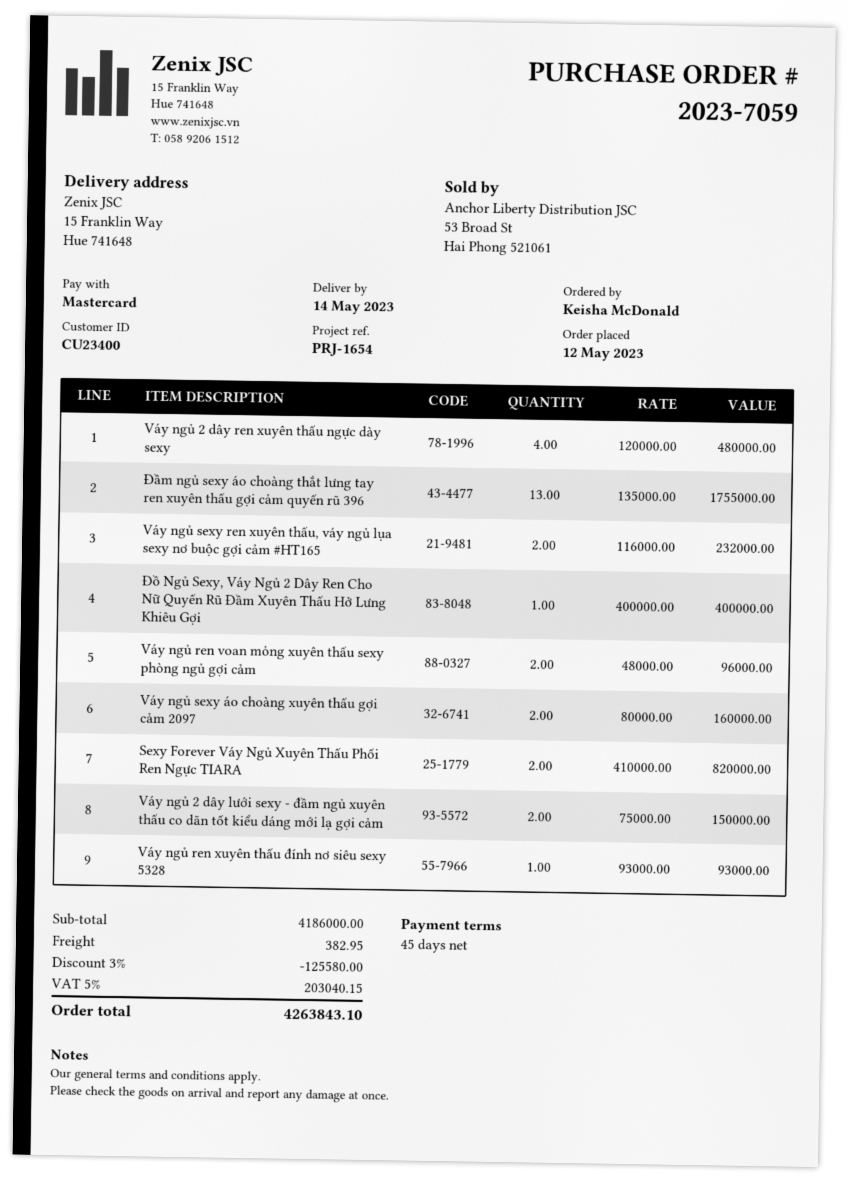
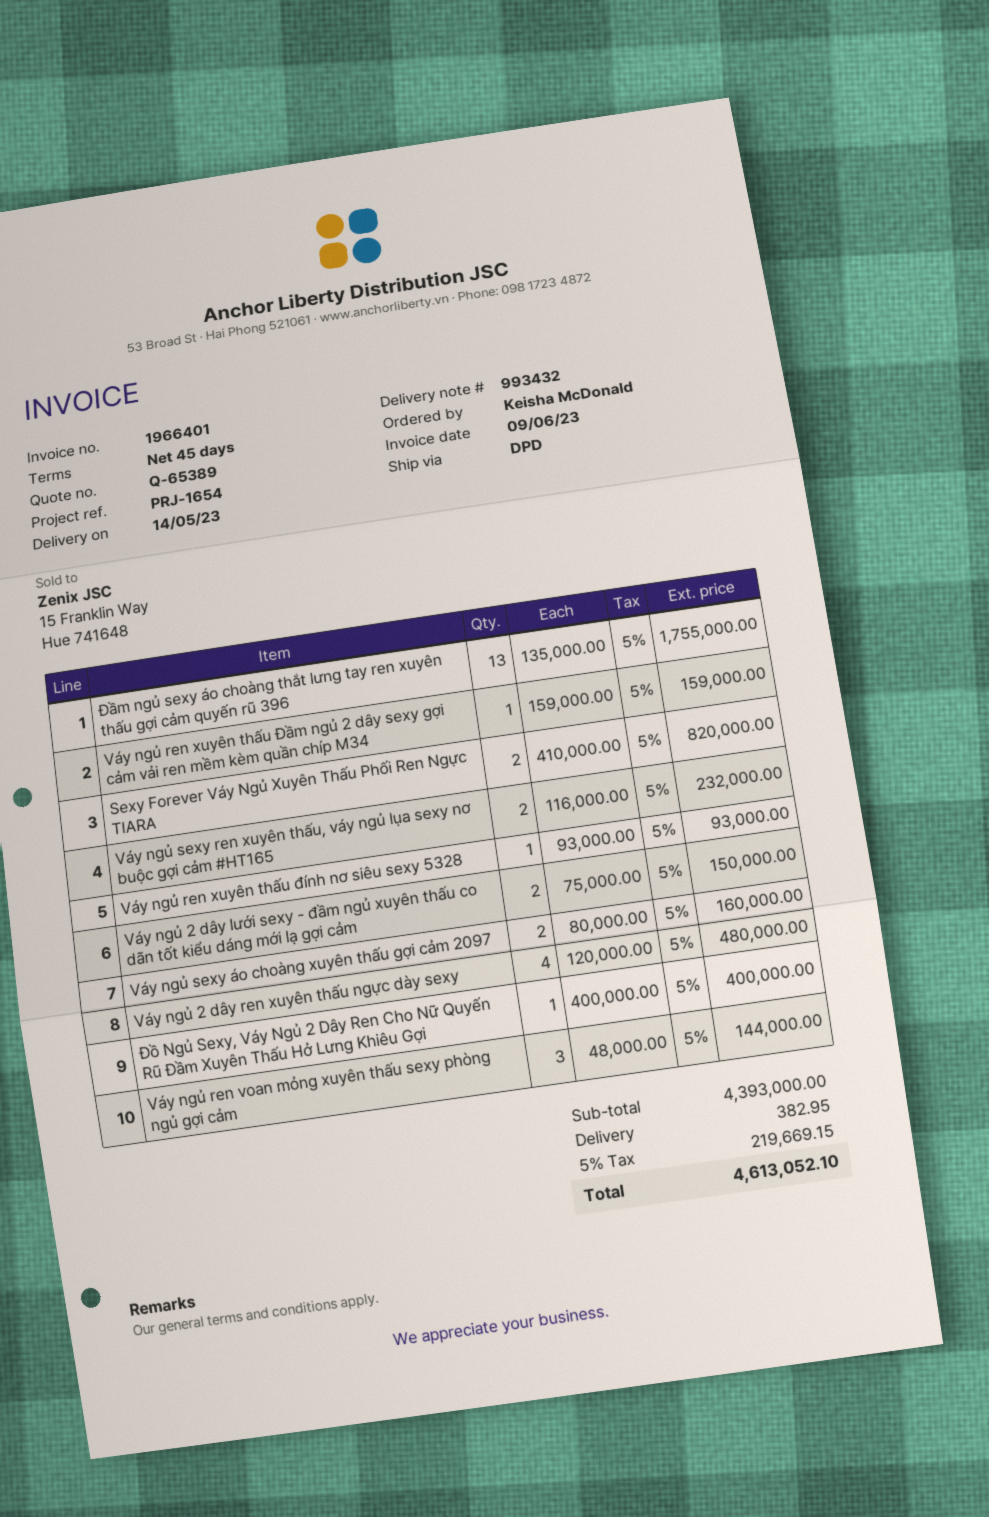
Váy ngủ ren voan mỏng xuyên thấu sexy phòng ngủ gợi cảm: 2 x 48000.00 = 96000.00 -> 3 x 48000.00 = 144000.00
Váy ngủ ren xuyên thấu Đầm ngủ 2 dây sexy gợi cảm vải ren mềm kèm quần chíp M34: none -> 1 x 159000.00 = 159000.00
subtotal: 4186000.00 -> 4393000.00
discount: 3% = 125580.00 -> none
tax: 5% = 203040.15 -> 5% = 219669.15
total: 4263843.10 -> 4613052.10

